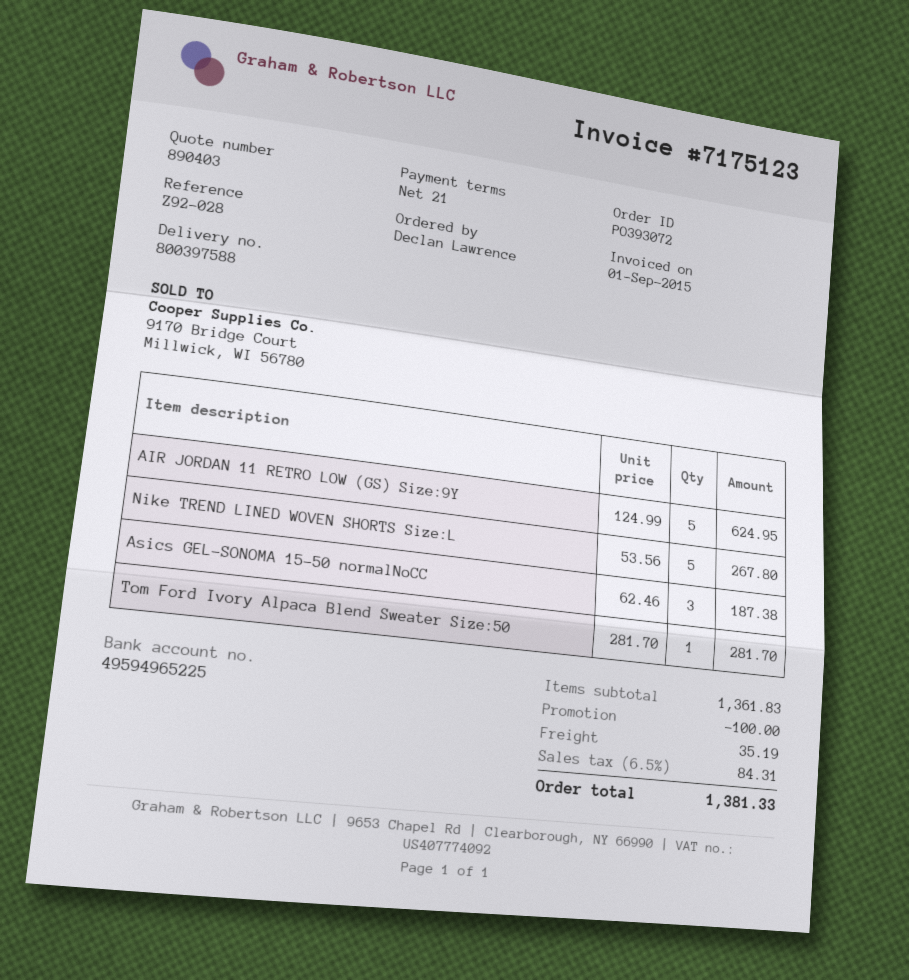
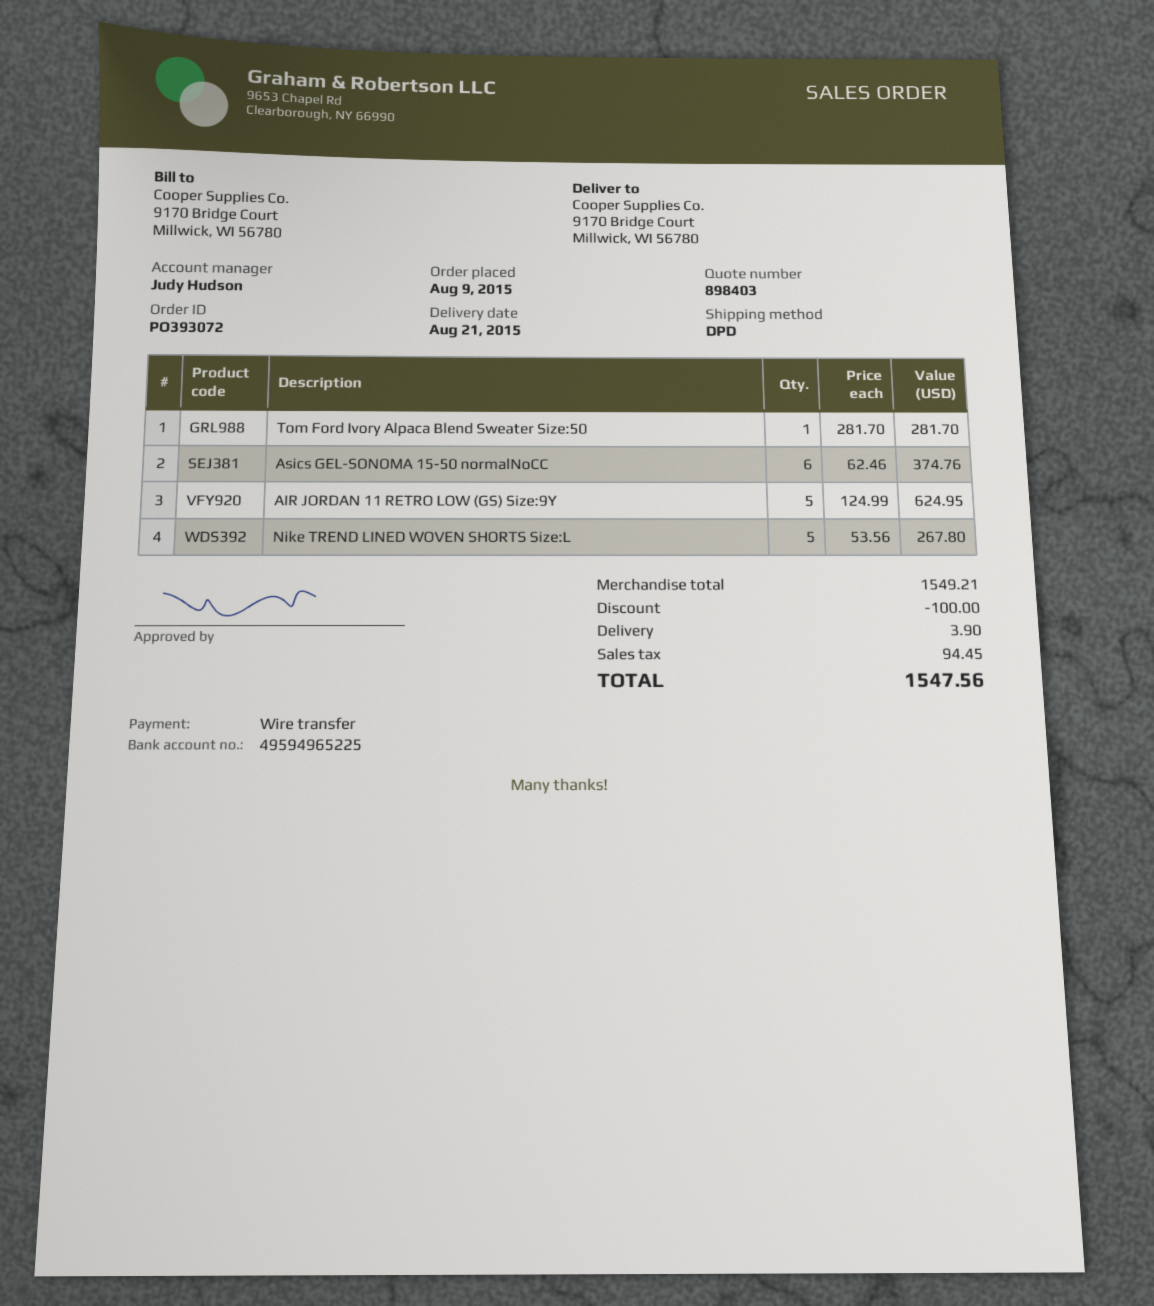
quote number: 890403 -> 898403
Asics GEL-SONOMA 15-50 normalNoCC: 3 x 62.46 = 187.38 -> 6 x 62.46 = 374.76
subtotal: 1361.83 -> 1549.21
shipping: 35.19 -> 3.90
tax: 84.31 -> 94.45
total: 1381.33 -> 1547.56

